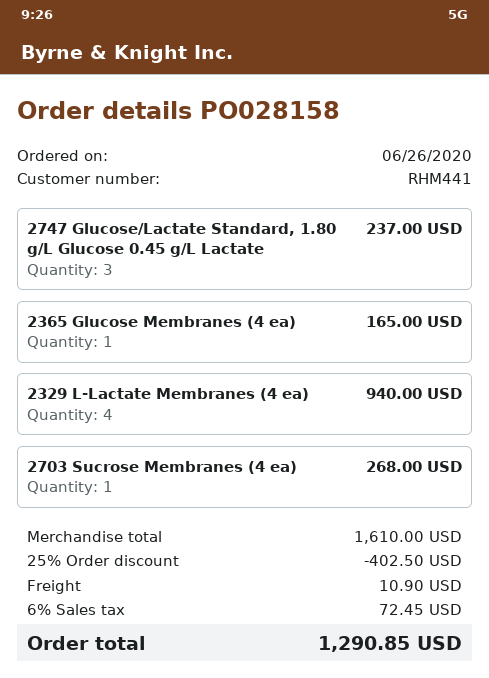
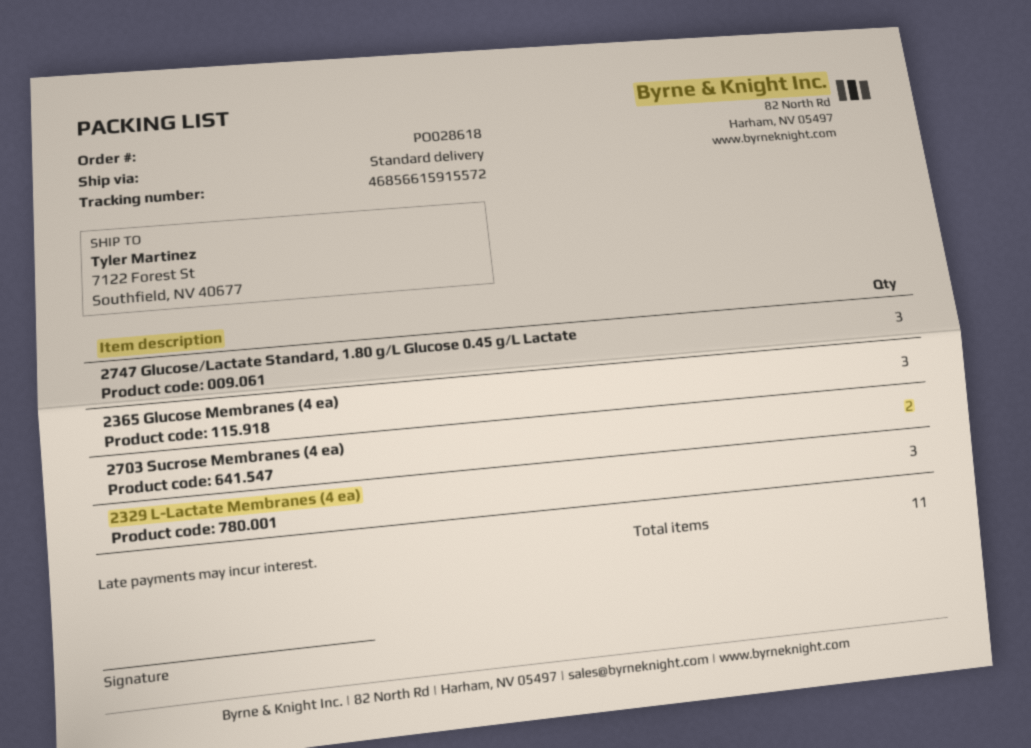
order number: PO028158 -> PO028618
2365 Glucose Membranes (4 ea): 1 -> 3
2329 L-Lactate Membranes (4 ea): 4 -> 3
2703 Sucrose Membranes (4 ea): 1 -> 2

